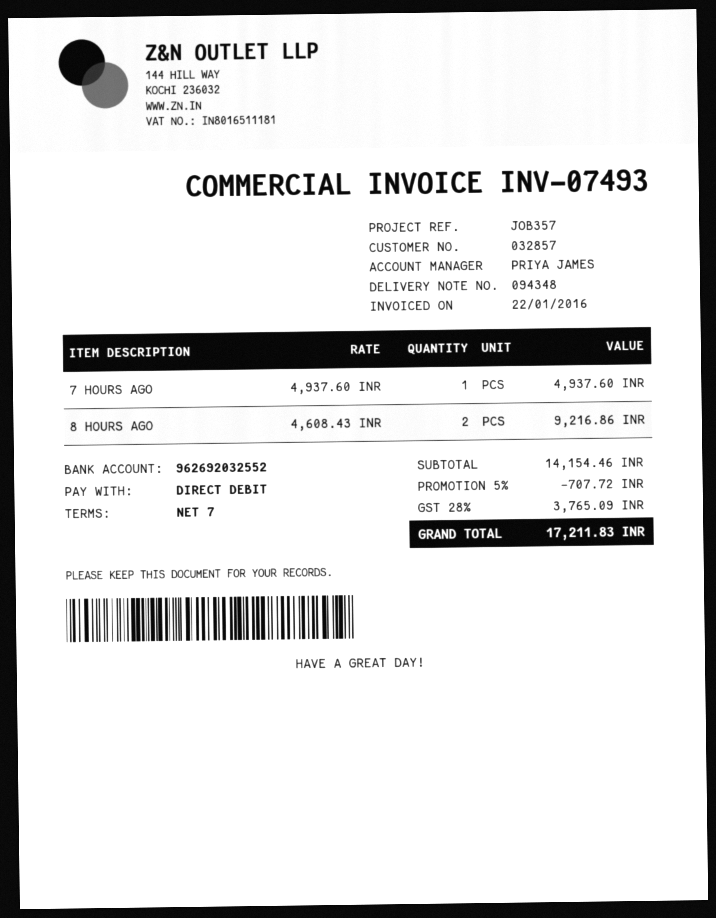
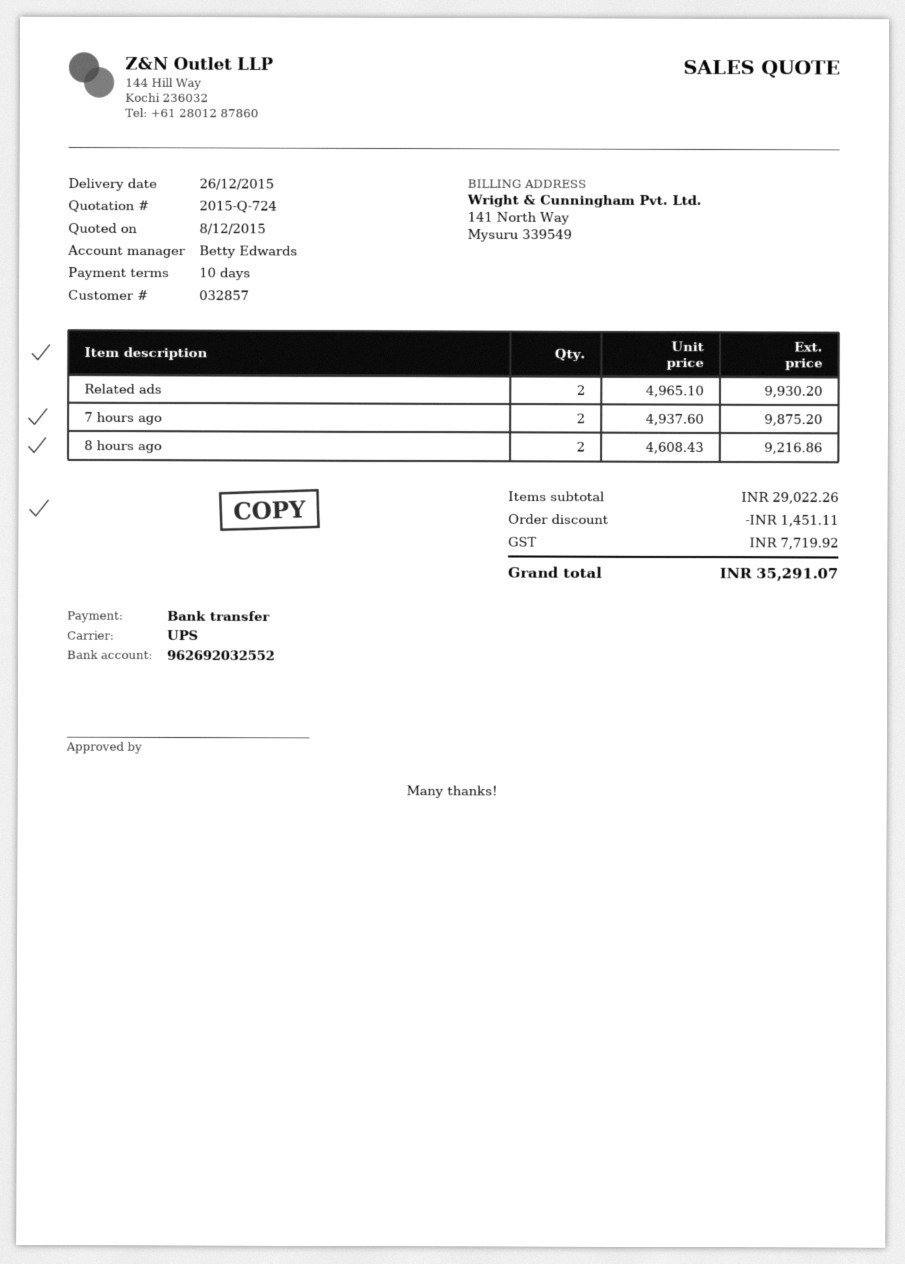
payment terms: 7 days -> 10 days
sales rep: PRIYA JAMES -> Betty Edwards
payment method: direct debit -> bank transfer
7 HOURS AGO: 1 x 4937.60 = 4937.60 -> 2 x 4937.60 = 9875.20
Related ads: none -> 2 x 4965.10 = 9930.20
subtotal: 14154.46 -> 29022.26
discount: 707.72 -> 1451.11
tax: 3765.09 -> 7719.92
total: 17211.83 -> 35291.07

